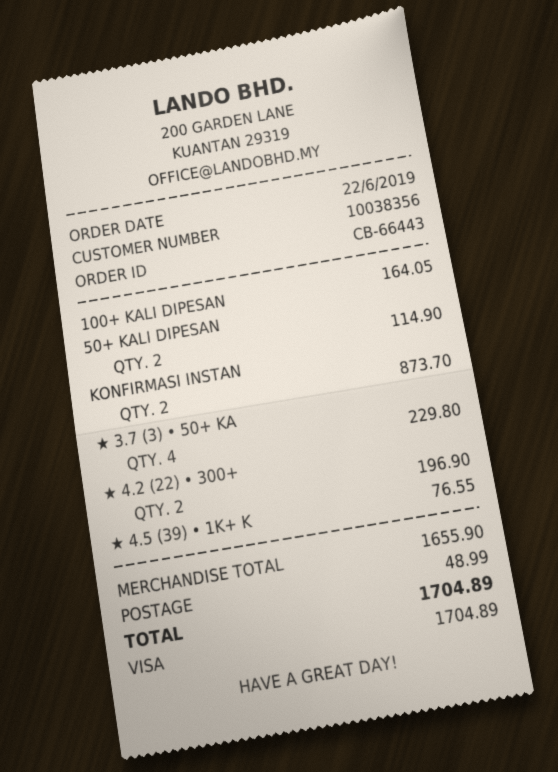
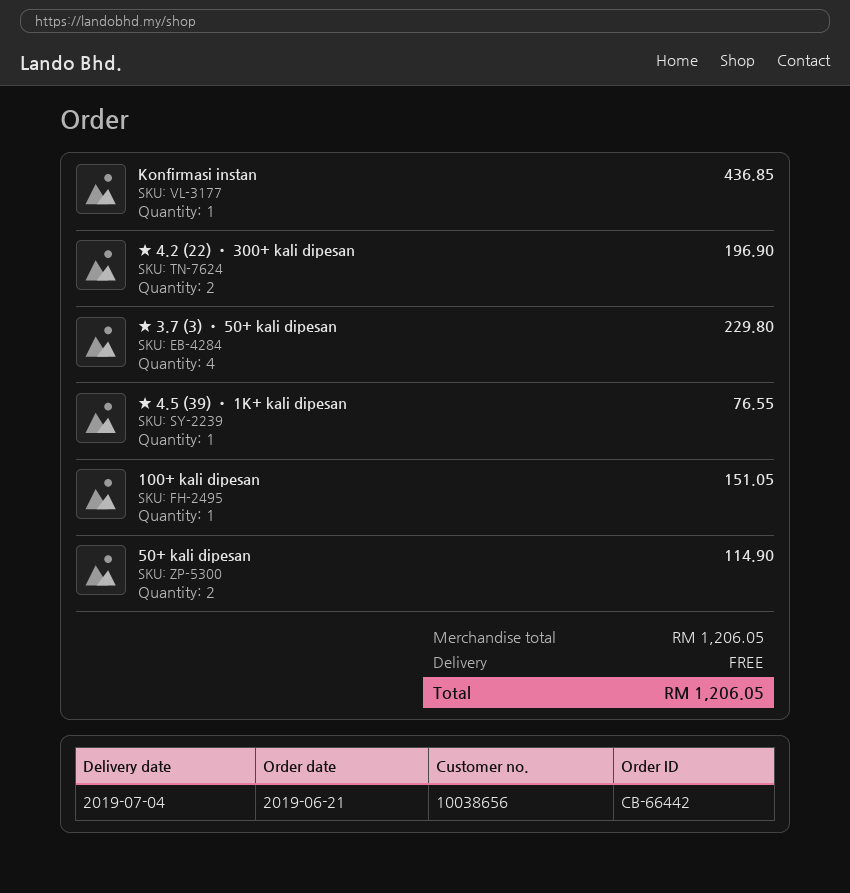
order number: CB-66443 -> CB-66442
order date: 2019-06-22 -> 2019-06-21
customer number: 10038356 -> 10038656
100+ KALI DIPESAN: 1 for 164.05 -> 1 for 151.05
KONFIRMASI INSTAN: 2 for 873.70 -> 1 for 436.85
subtotal: 1655.90 -> 1206.05
shipping: 48.99 -> 0.00
total: 1704.89 -> 1206.05

